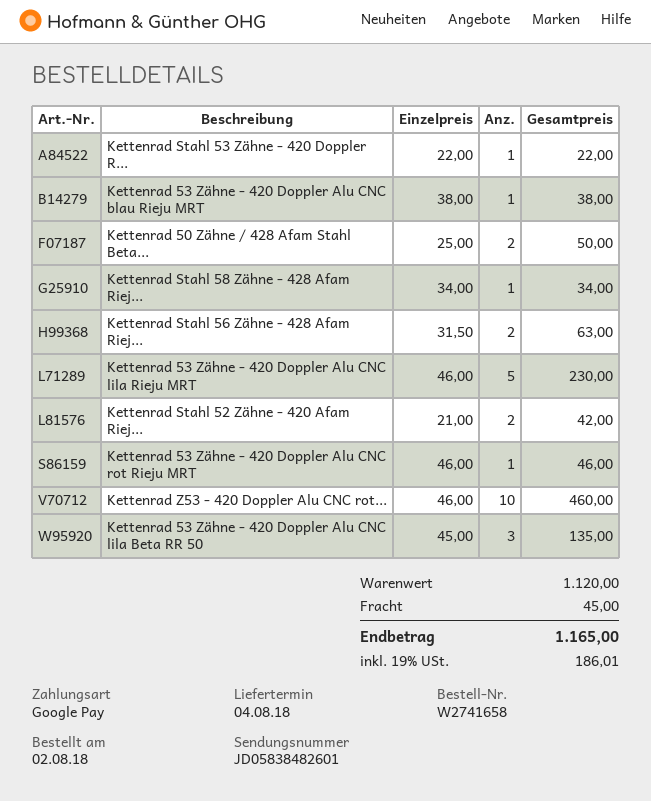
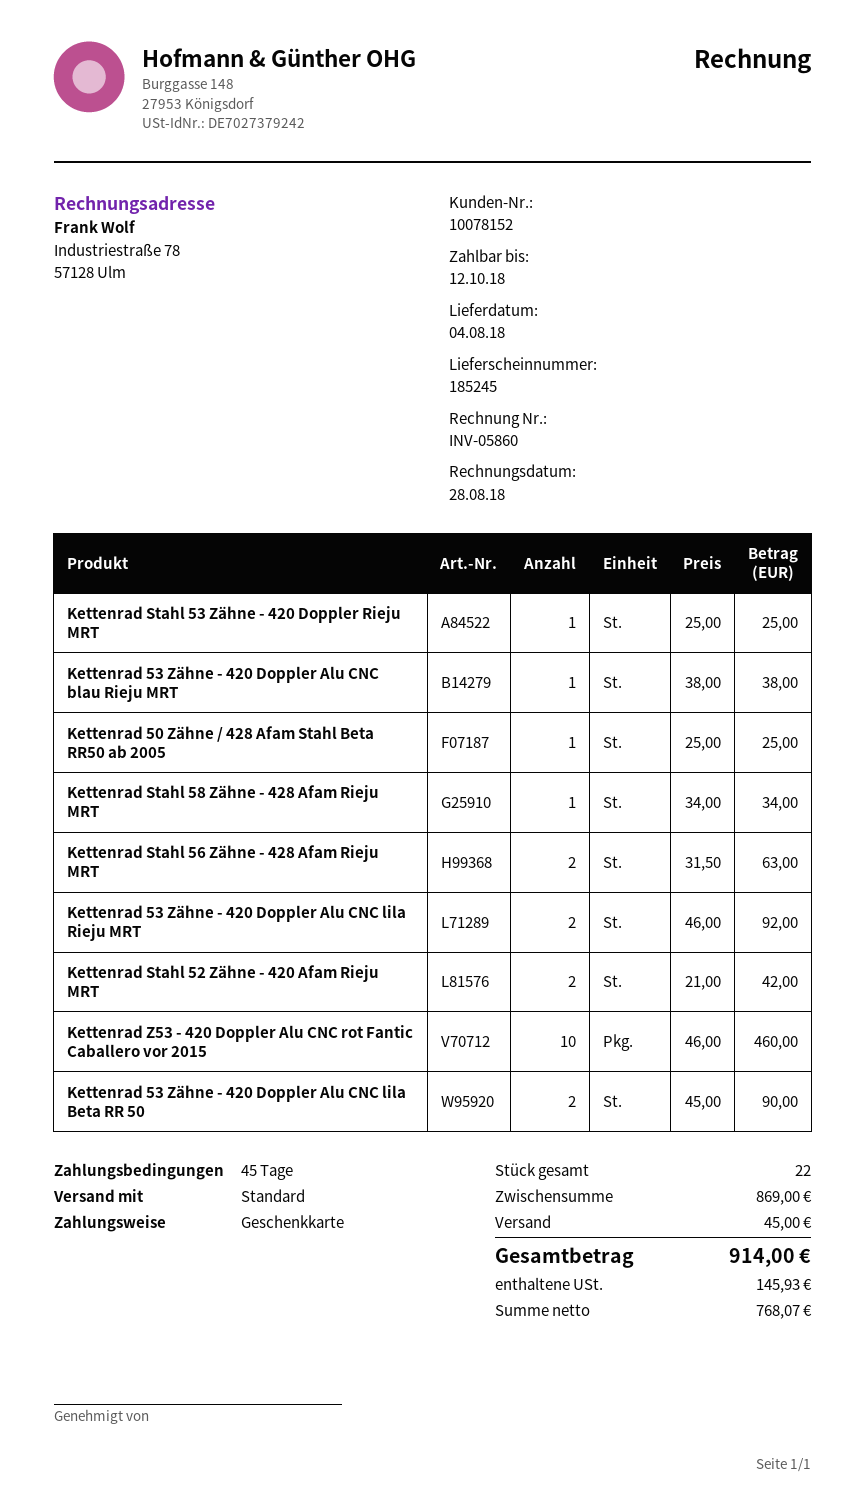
payment method: Google Pay -> gift card
Kettenrad Stahl 53 Zähne - 420 Doppler R...: 1 x 22.00 = 22.00 -> 1 x 25.00 = 25.00
Kettenrad 50 Zähne / 428 Afam Stahl Beta...: 2 x 25.00 = 50.00 -> 1 x 25.00 = 25.00
Kettenrad 53 Zähne - 420 Doppler Alu CNC lila Rieju MRT: 5 x 46.00 = 230.00 -> 2 x 46.00 = 92.00
Kettenrad 53 Zähne - 420 Doppler Alu CNC rot Rieju MRT: 1 x 46.00 = 46.00 -> none
Kettenrad 53 Zähne - 420 Doppler Alu CNC lila Beta RR 50: 3 x 45.00 = 135.00 -> 2 x 45.00 = 90.00
subtotal: 1120.00 -> 869.00
tax: 186.01 -> 145.93
total: 1165.00 -> 914.00

